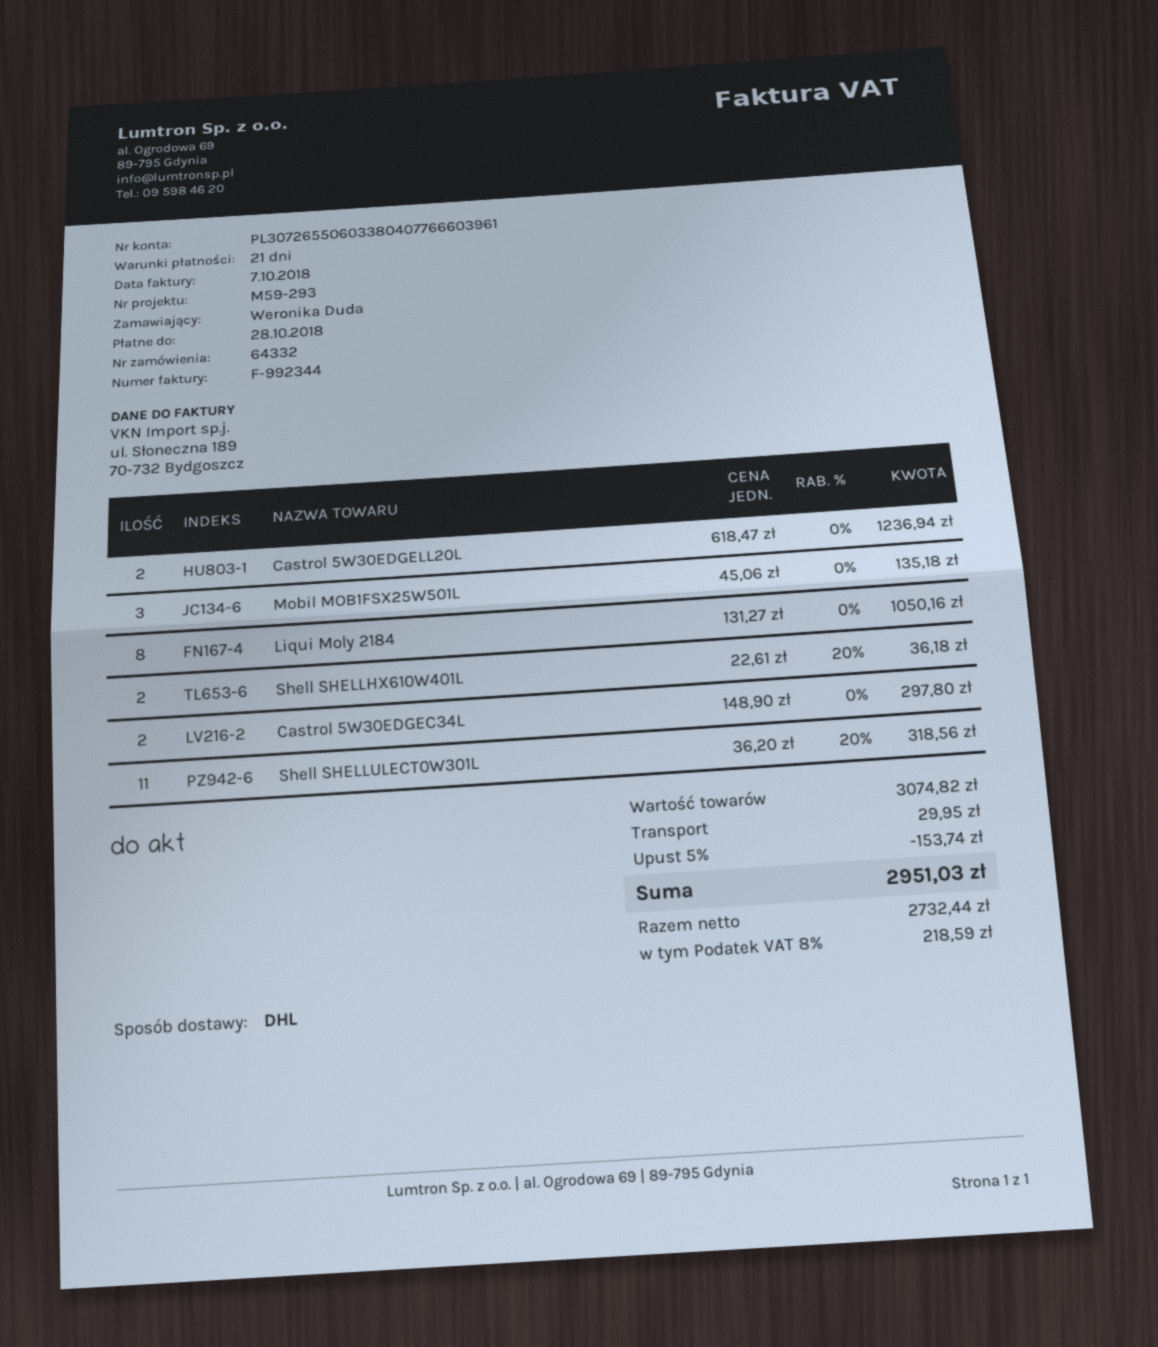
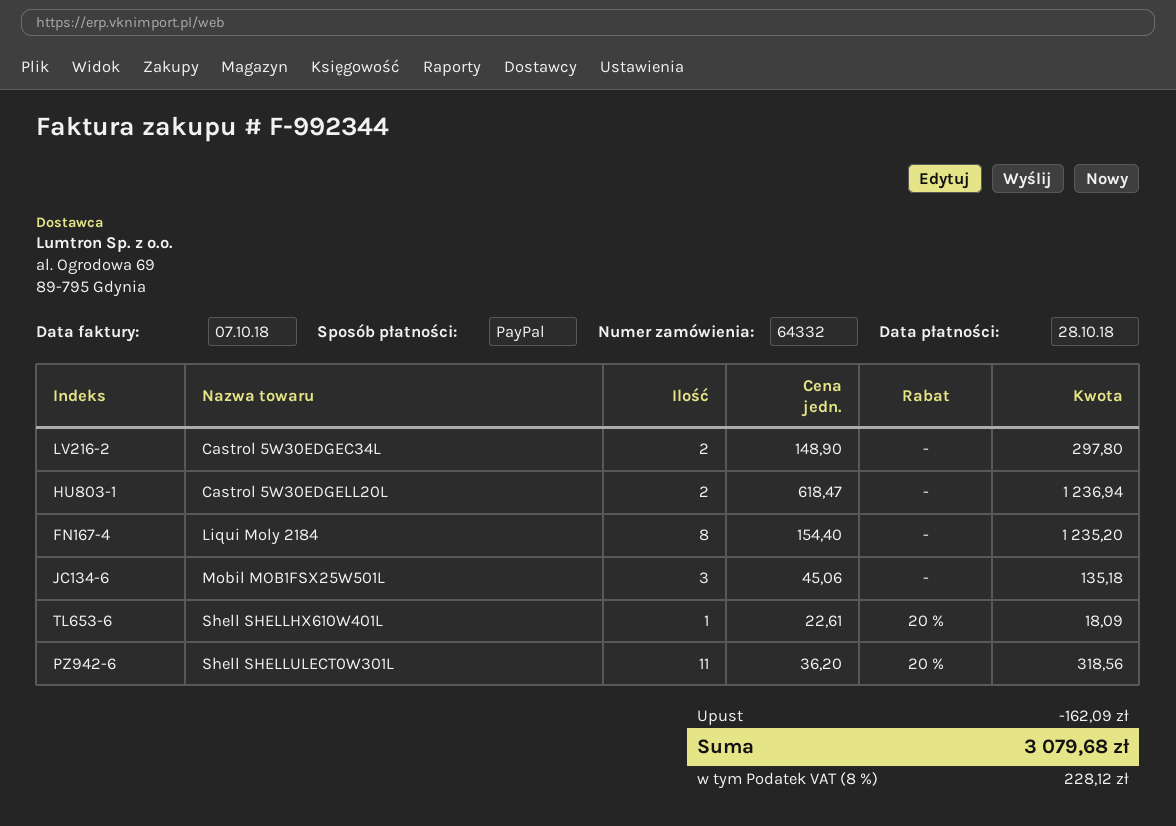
Liqui Moly 2184: 8 x 131.27 = 1050.16 -> 8 x 154.40 = 1235.20
Shell SHELLHX610W401L: 2 x 22.61 - 20% = 36.18 -> 1 x 22.61 - 20% = 18.09
discount: 153.74 -> 162.09
shipping: 29.95 -> none
tax: 8% = 218.59 -> 8% = 228.12
total: 2951.03 -> 3079.68

